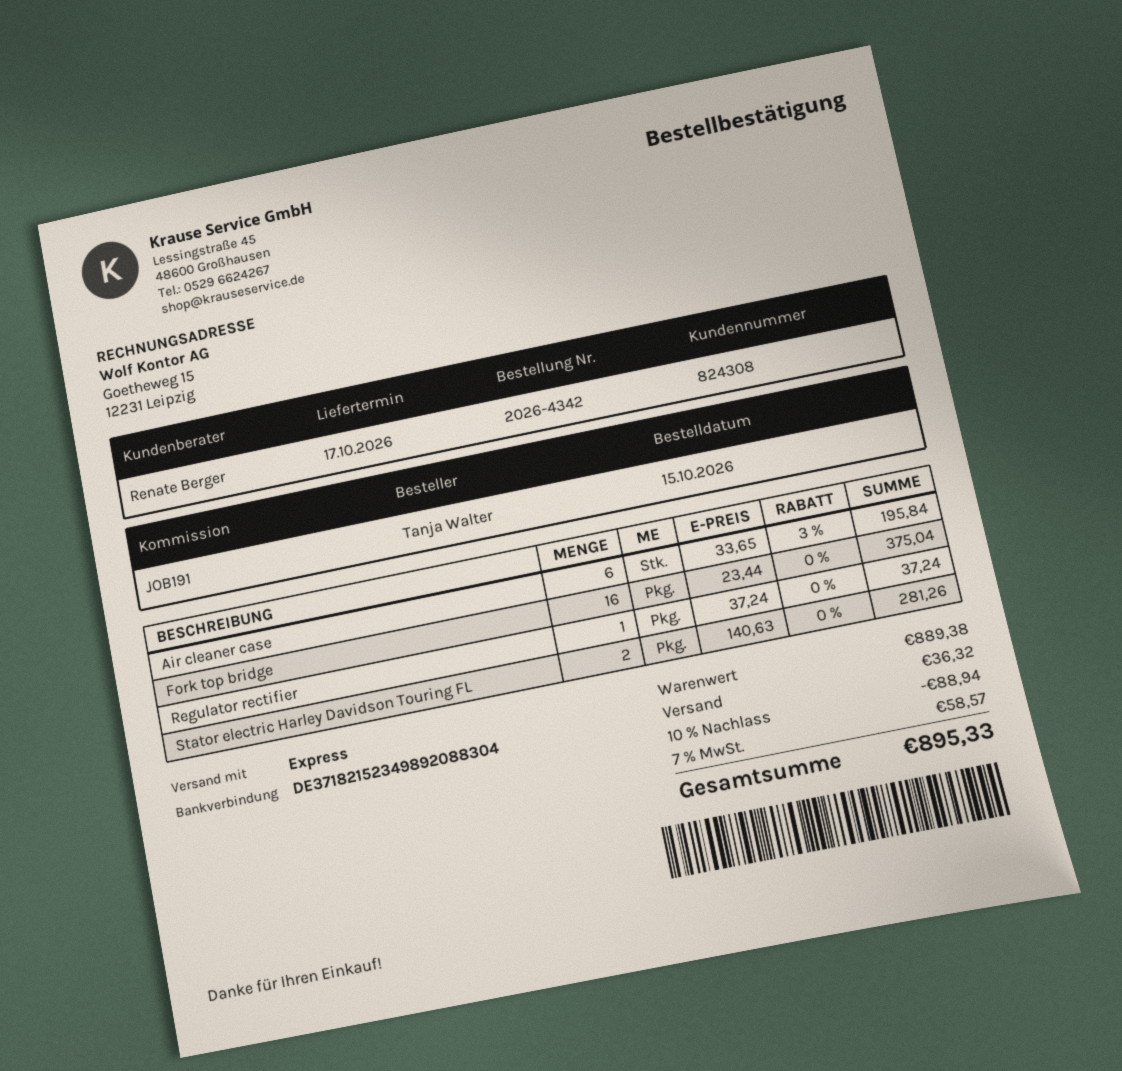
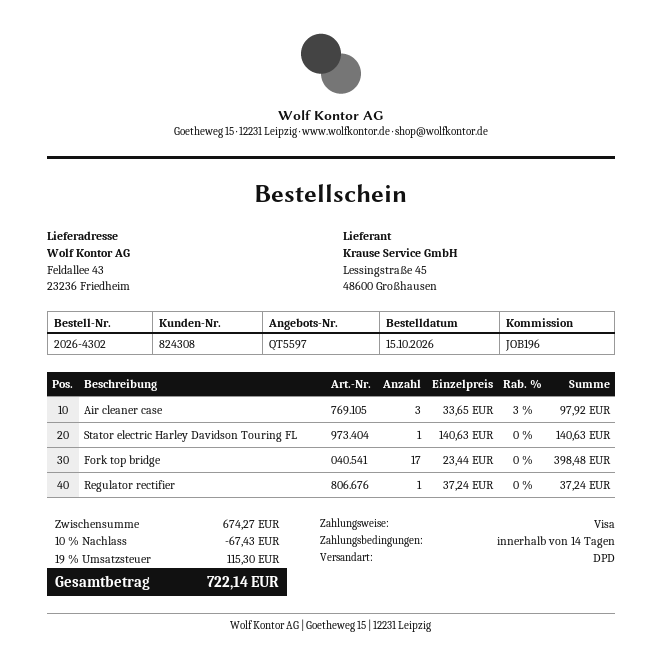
order number: 2026-4342 -> 2026-4302
reference: JOB191 -> JOB196
shipping method: express -> DPD
Air cleaner case: 6 x 33.65 - 3% = 195.84 -> 3 x 33.65 - 3% = 97.92
Fork top bridge: 16 x 23.44 = 375.04 -> 17 x 23.44 = 398.48
Stator electric Harley Davidson Touring FL: 2 x 140.63 = 281.26 -> 1 x 140.63 = 140.63
subtotal: 889.38 -> 674.27
discount: 10% = 88.94 -> 10% = 67.43
shipping: 36.32 -> none
tax: 7% = 58.57 -> 19% = 115.30
total: 895.33 -> 722.14

